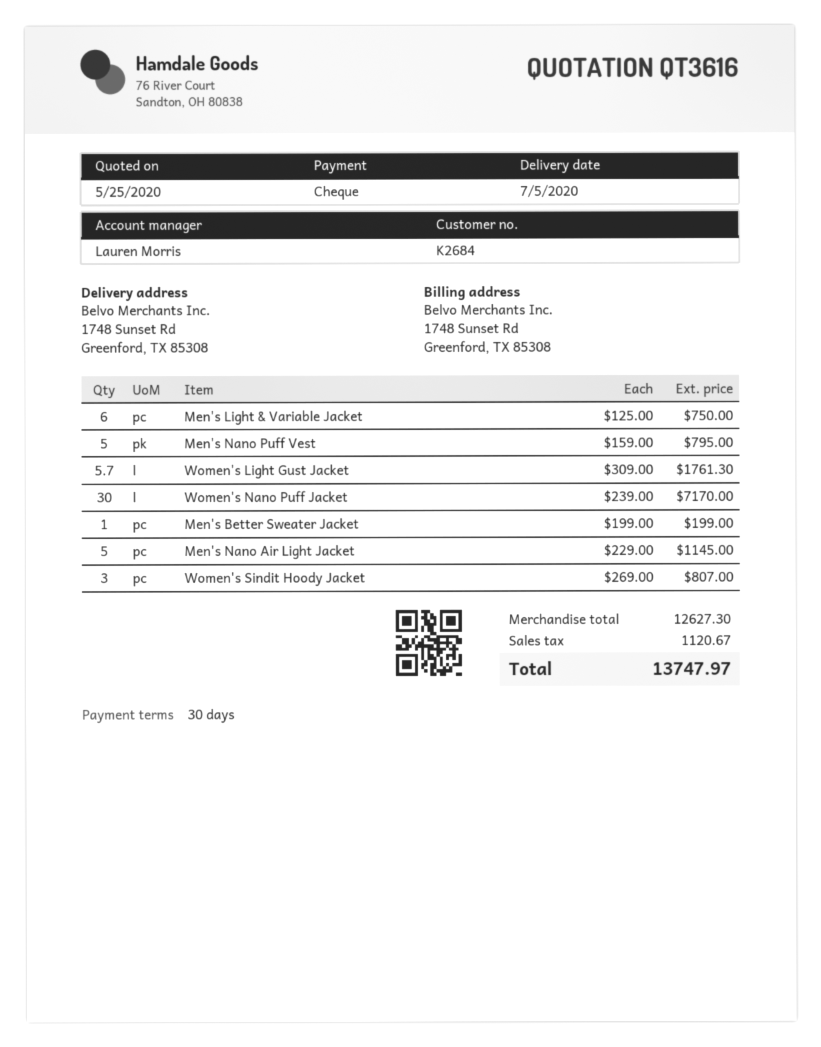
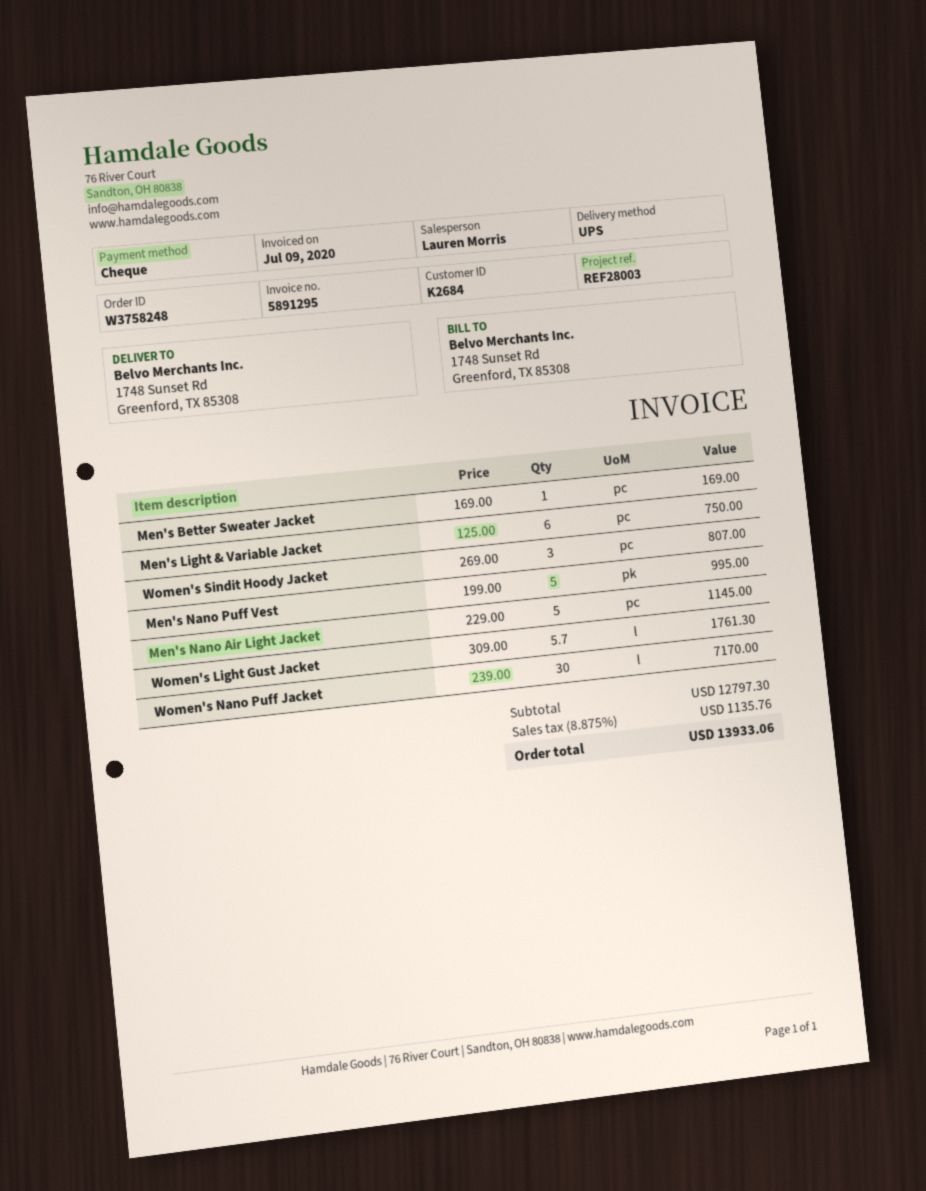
Men's Nano Puff Vest: 5 x 159.00 = 795.00 -> 5 x 199.00 = 995.00
Men's Better Sweater Jacket: 1 x 199.00 = 199.00 -> 1 x 169.00 = 169.00
subtotal: 12627.30 -> 12797.30
tax: 1120.67 -> 1135.76
total: 13747.97 -> 13933.06

